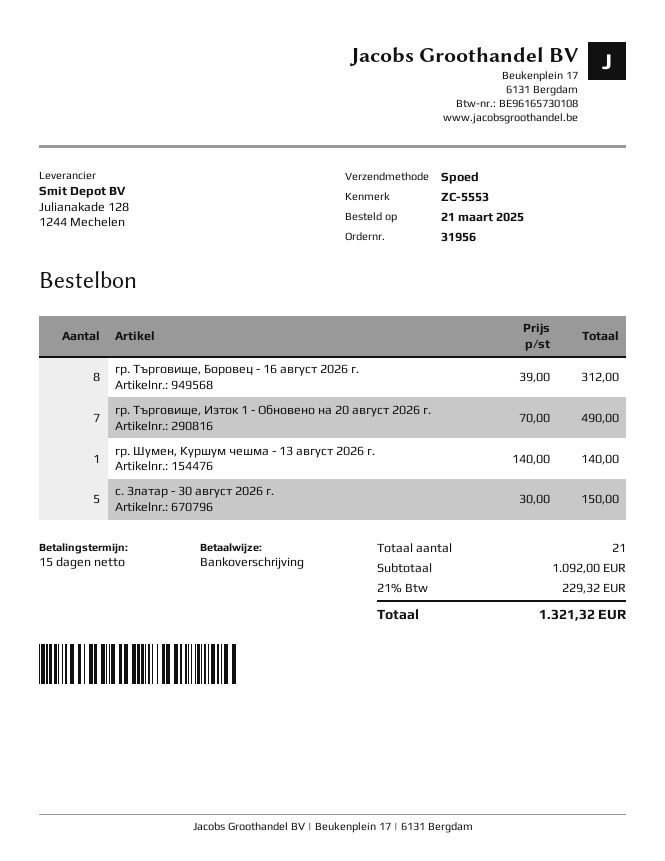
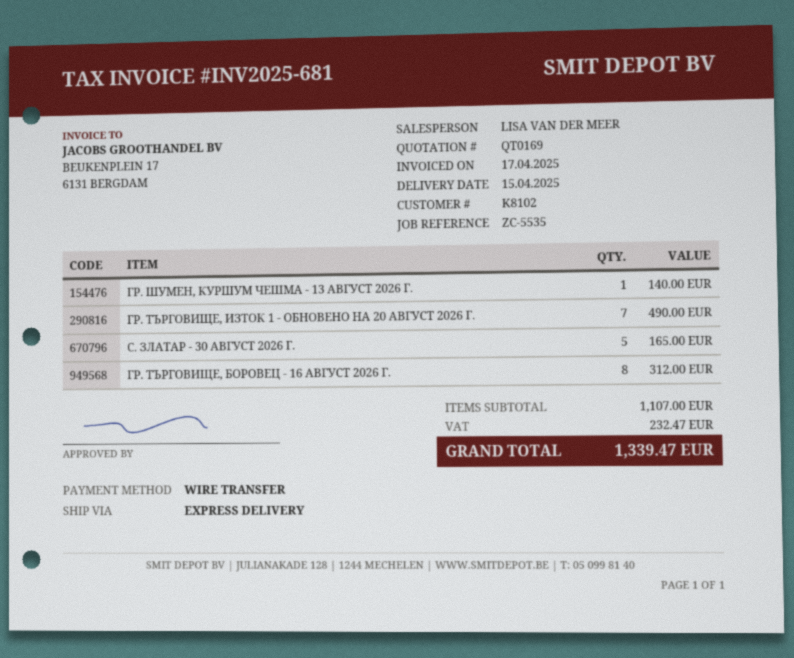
reference: ZC-5553 -> ZC-5535
с. Златар - 30 август 2026 г.: 5 for 150.00 -> 5 for 165.00
subtotal: 1092.00 -> 1107.00
tax: 229.32 -> 232.47
total: 1321.32 -> 1339.47

